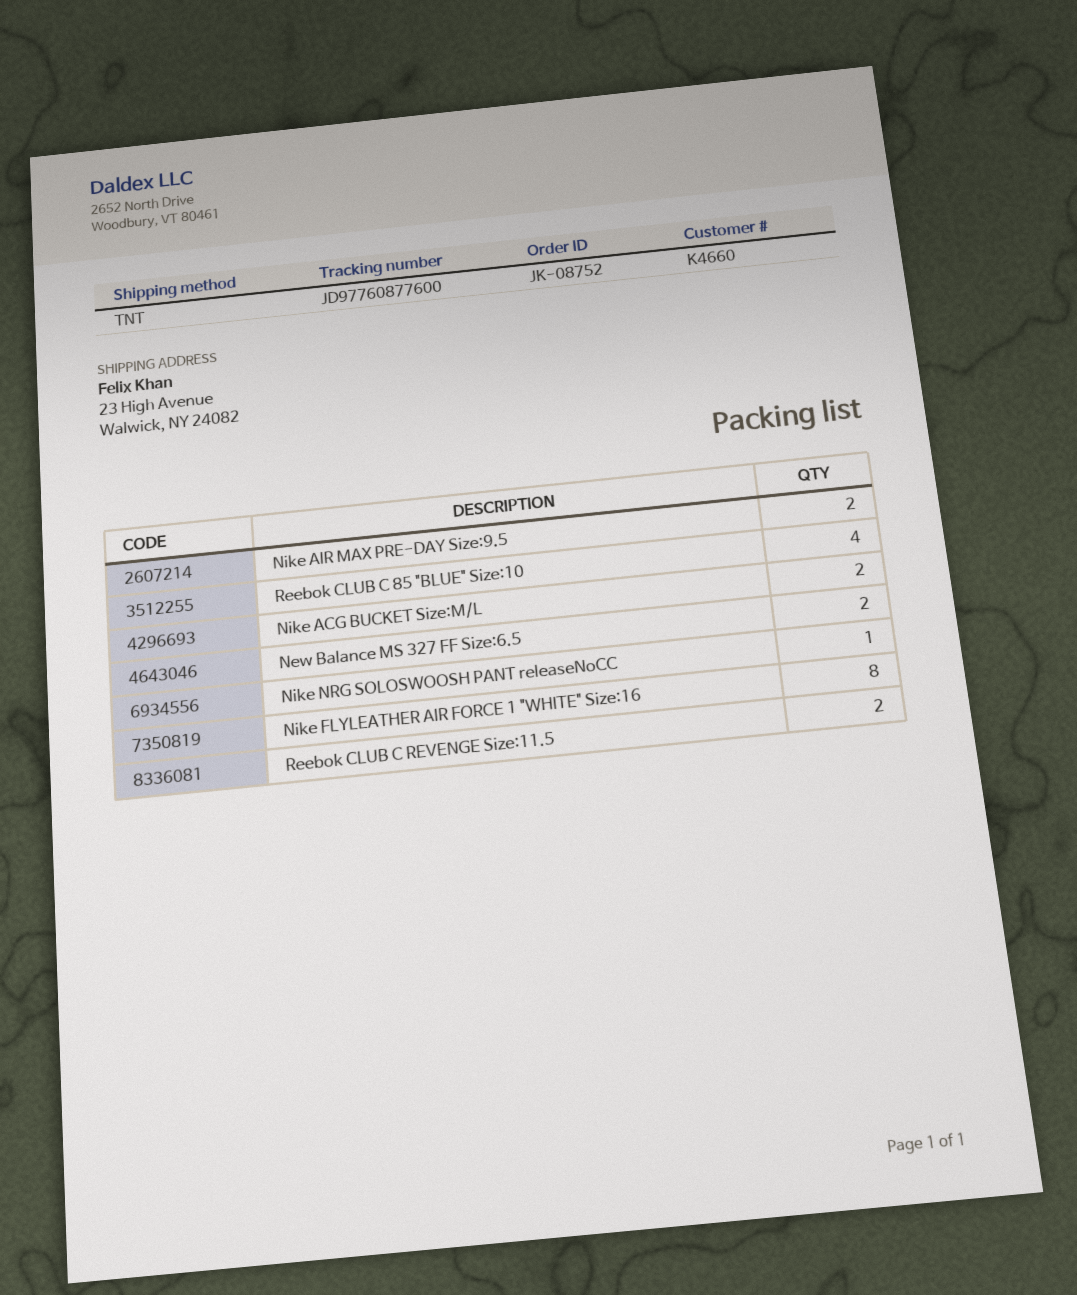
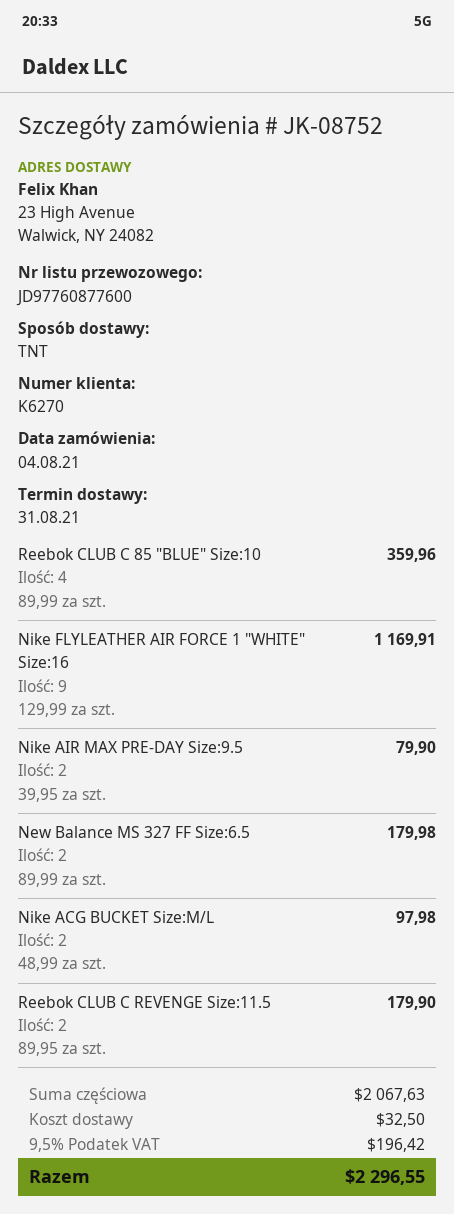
customer number: K4660 -> K6270
Nike NRG SOLOSWOOSH PANT releaseNoCC: 1 -> none
Nike FLYLEATHER AIR FORCE 1 "WHITE" Size:16: 8 -> 9

